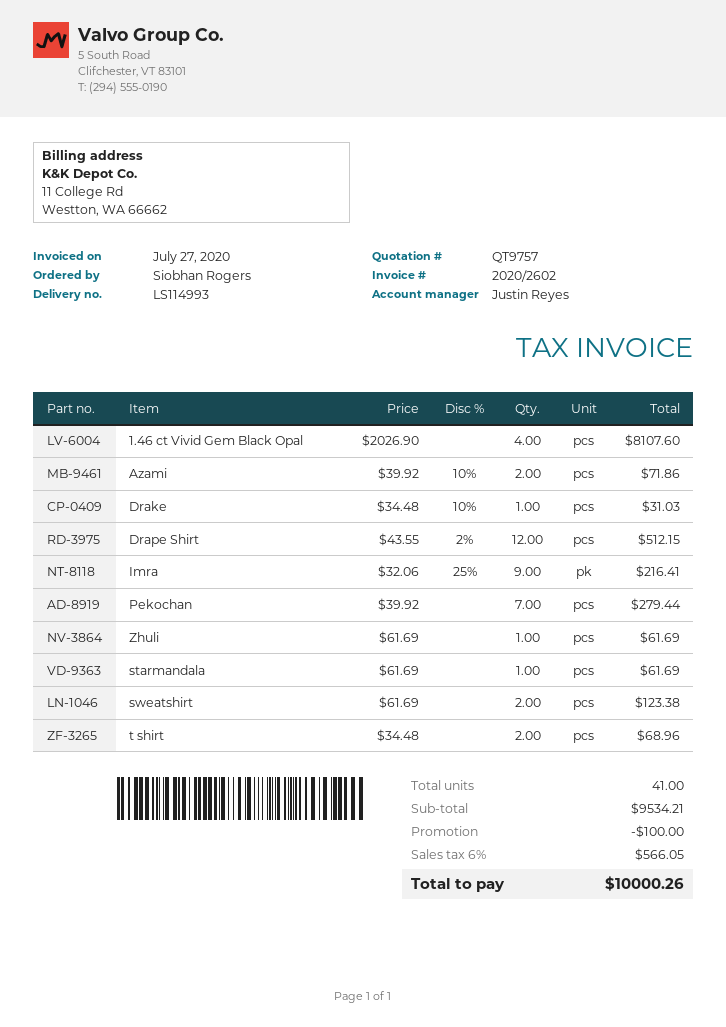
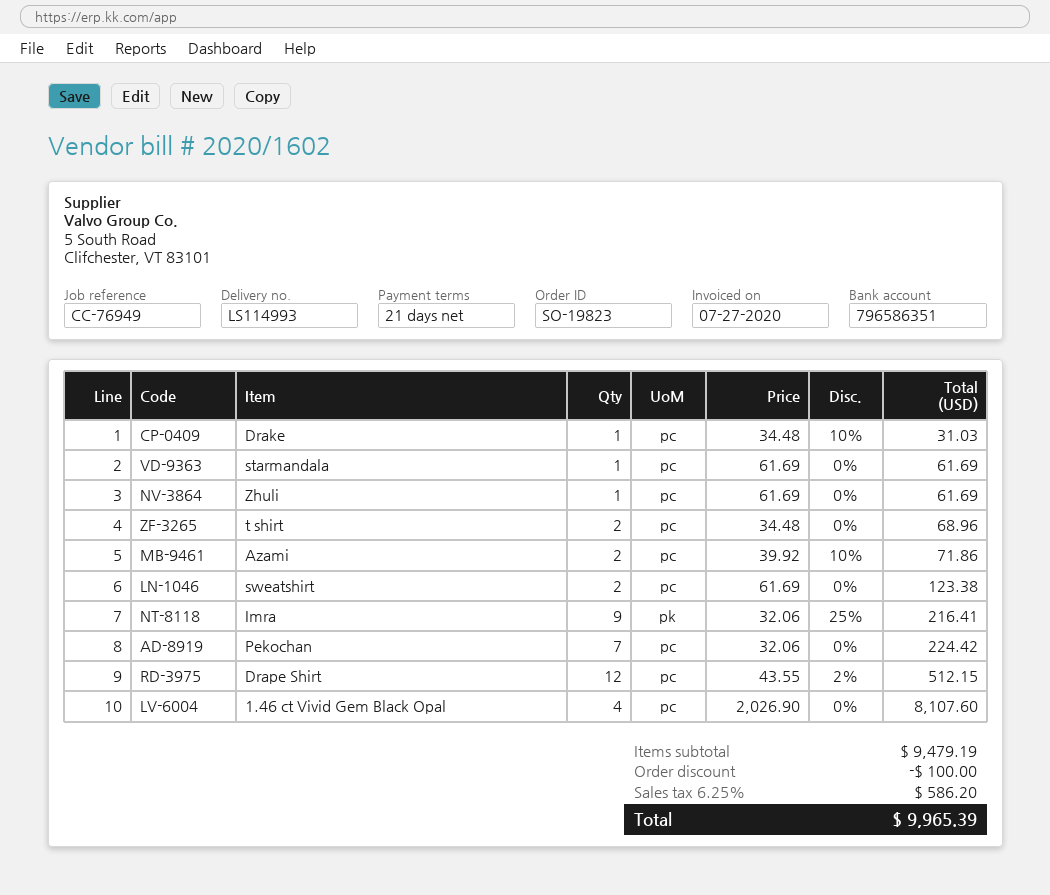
invoice number: 2020/2602 -> 2020/1602
Pekochan: 7 x 39.92 = 279.44 -> 7 x 32.06 = 224.42
subtotal: 9534.21 -> 9479.19
tax: 6% = 566.05 -> 6.25% = 586.20
total: 10000.26 -> 9965.39

